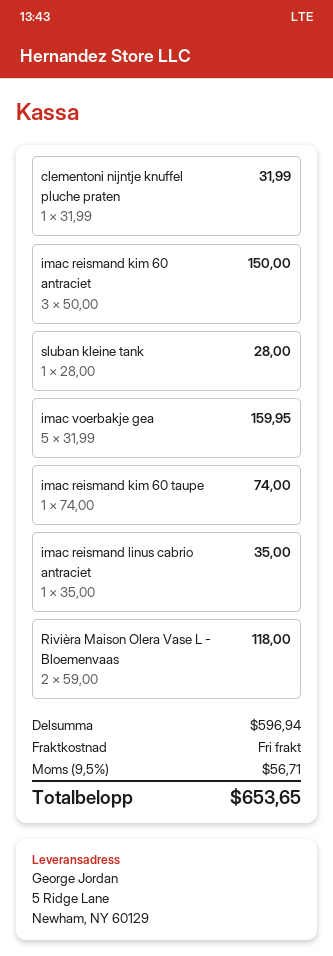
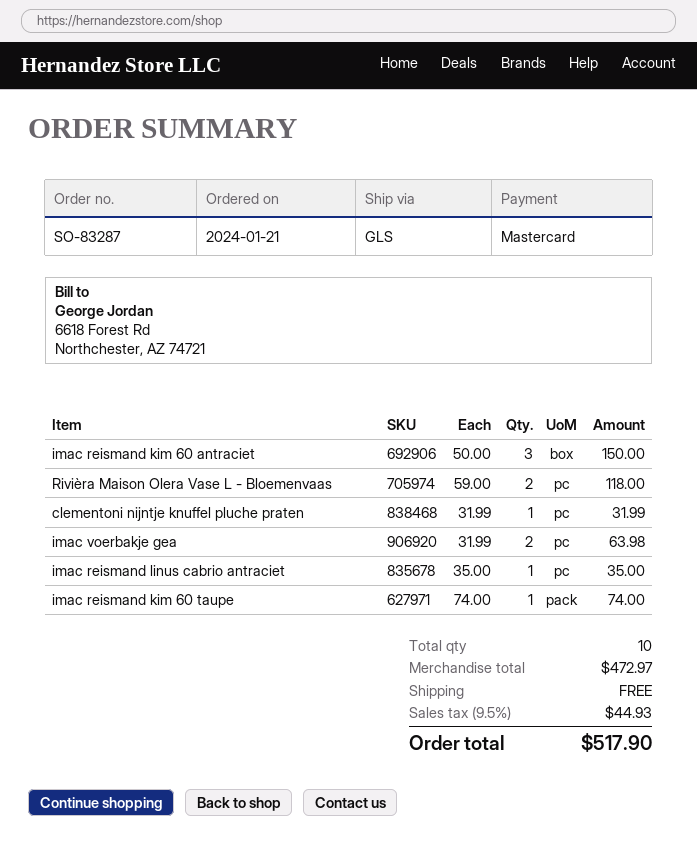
sluban kleine tank: 1 x 28.00 = 28.00 -> none
imac voerbakje gea: 5 x 31.99 = 159.95 -> 2 x 31.99 = 63.98
subtotal: 596.94 -> 472.97
tax: 9.5% = 56.71 -> 9.5% = 44.93
total: 653.65 -> 517.90

